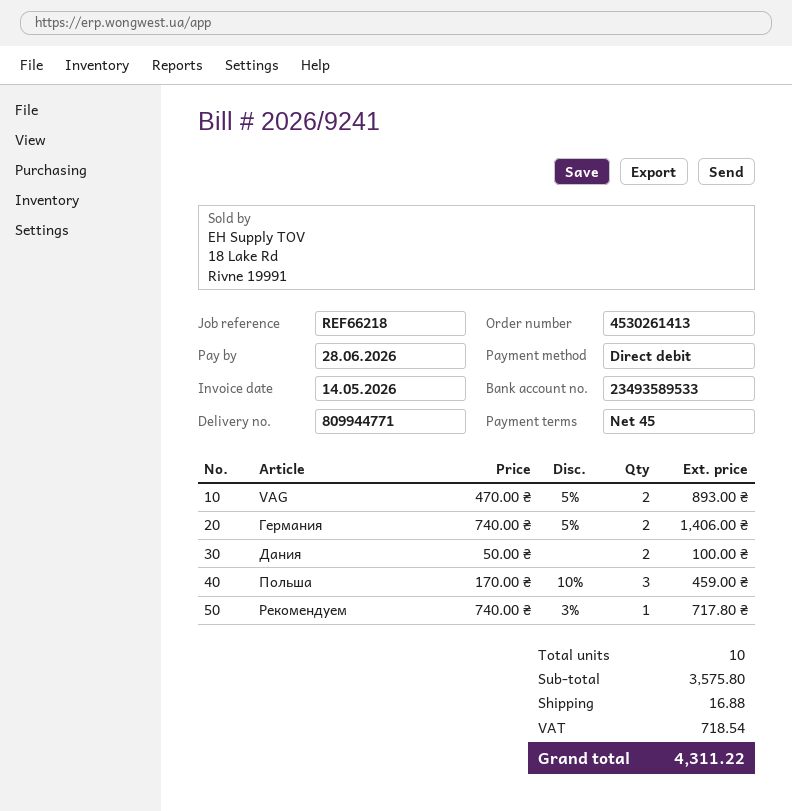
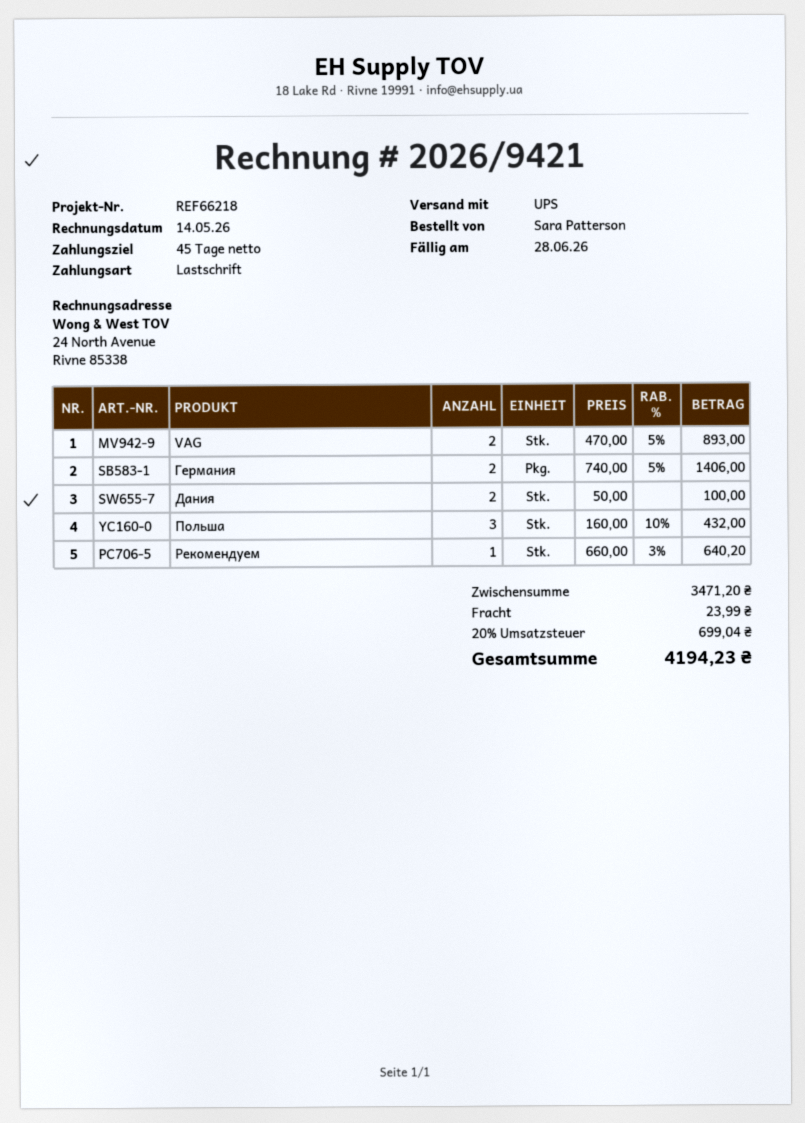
invoice number: 2026/9241 -> 2026/9421
Польша: 3 x 170.00 - 10% = 459.00 -> 3 x 160.00 - 10% = 432.00
Рекомендуем: 1 x 740.00 - 3% = 717.80 -> 1 x 660.00 - 3% = 640.20
subtotal: 3575.80 -> 3471.20
shipping: 16.88 -> 23.99
tax: 718.54 -> 699.04
total: 4311.22 -> 4194.23

